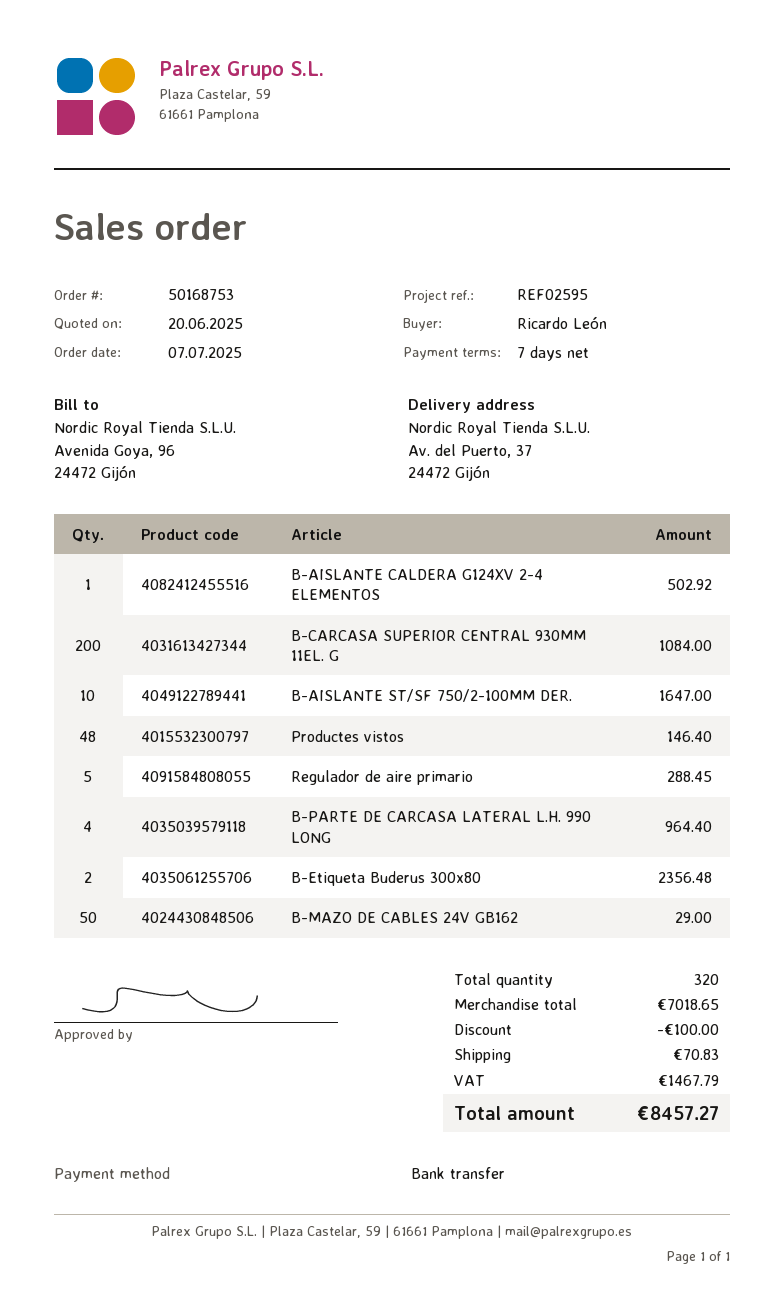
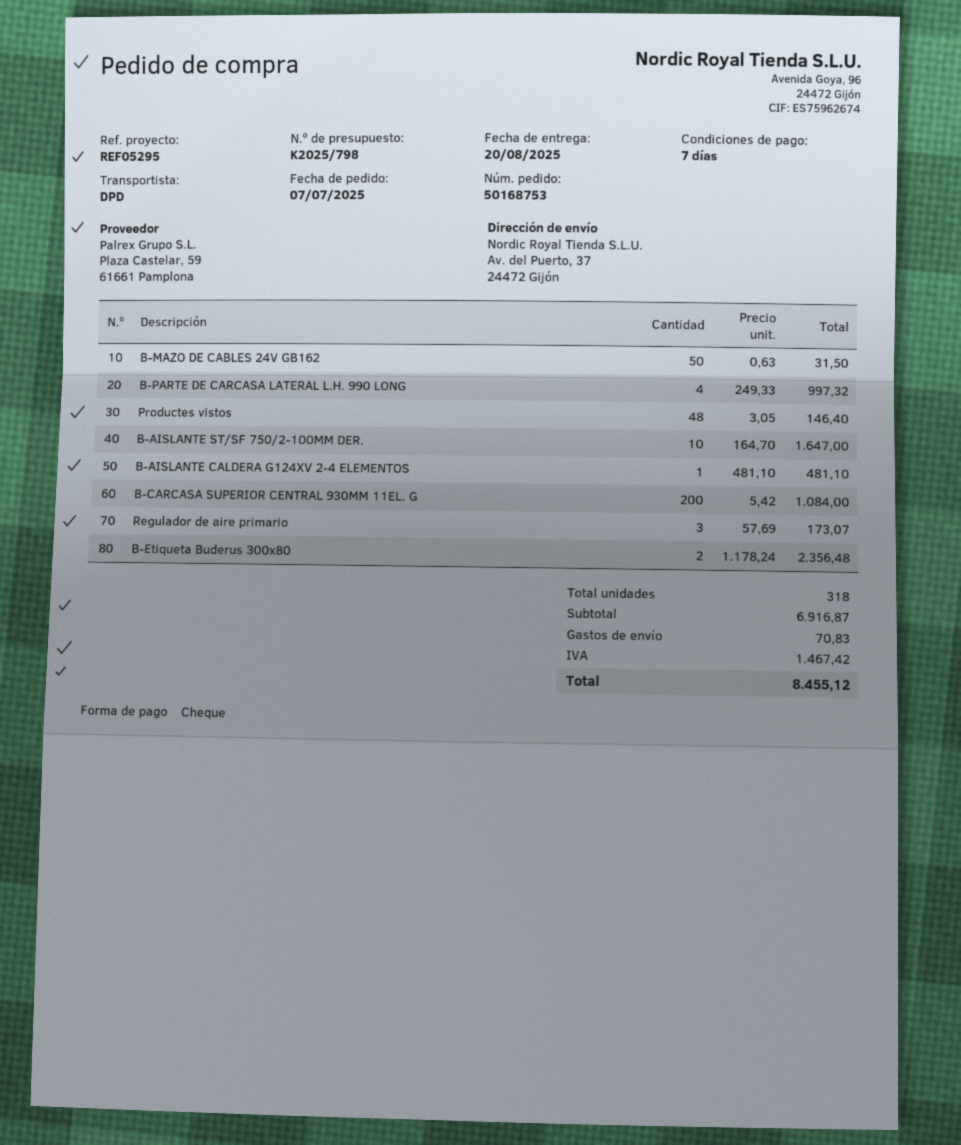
reference: REF02595 -> REF05295
payment method: bank transfer -> cheque
B-AISLANTE CALDERA G124XV 2-4 ELEMENTOS: 1 for 502.92 -> 1 for 481.10
Regulador de aire primario: 5 for 288.45 -> 3 for 173.07
B-PARTE DE CARCASA LATERAL L.H. 990 LONG: 4 for 964.40 -> 4 for 997.32
B-MAZO DE CABLES 24V GB162: 50 for 29.00 -> 50 for 31.50
total quantity: 320 -> 318
subtotal: 7018.65 -> 6916.87
discount: 100.00 -> none
tax: 1467.79 -> 1467.42
total: 8457.27 -> 8455.12

